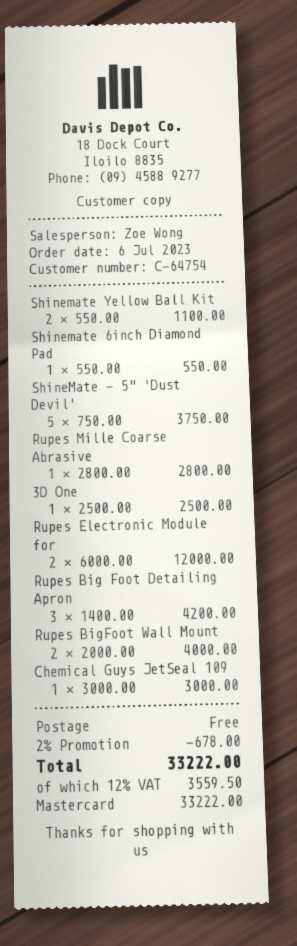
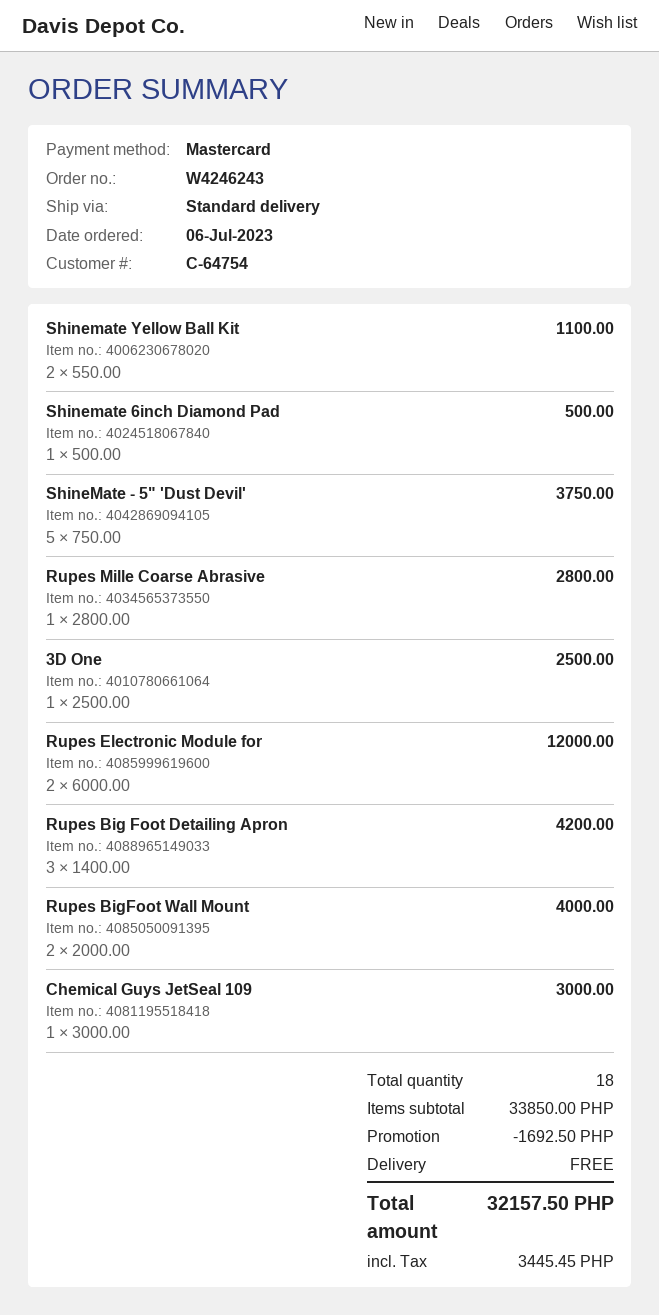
Shinemate 6inch Diamond Pad: 1 x 550.00 = 550.00 -> 1 x 500.00 = 500.00
discount: 678.00 -> 1692.50
tax: 3559.50 -> 3445.45
total: 33222.00 -> 32157.50

